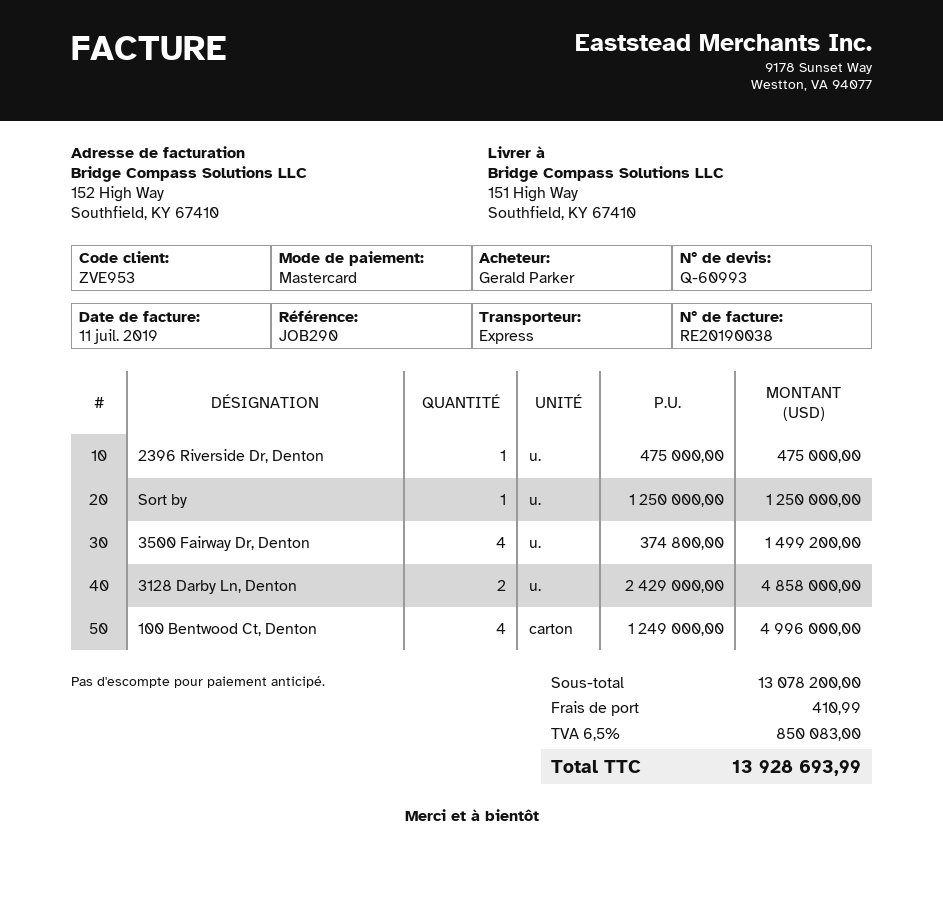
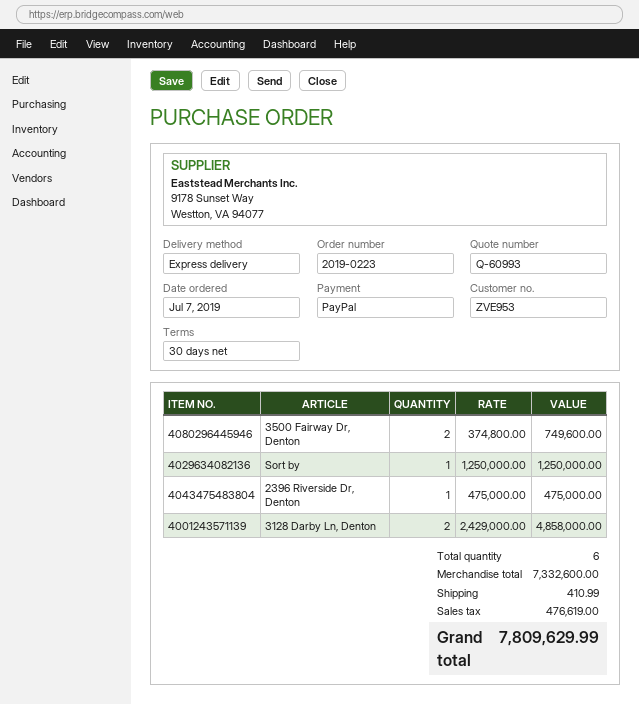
payment method: Mastercard -> PayPal
3500 Fairway Dr, Denton: 4 x 374800.00 = 1499200.00 -> 2 x 374800.00 = 749600.00
100 Bentwood Ct, Denton: 4 x 1249000.00 = 4996000.00 -> none
subtotal: 13078200.00 -> 7332600.00
tax: 850083.00 -> 476619.00
total: 13928693.99 -> 7809629.99

